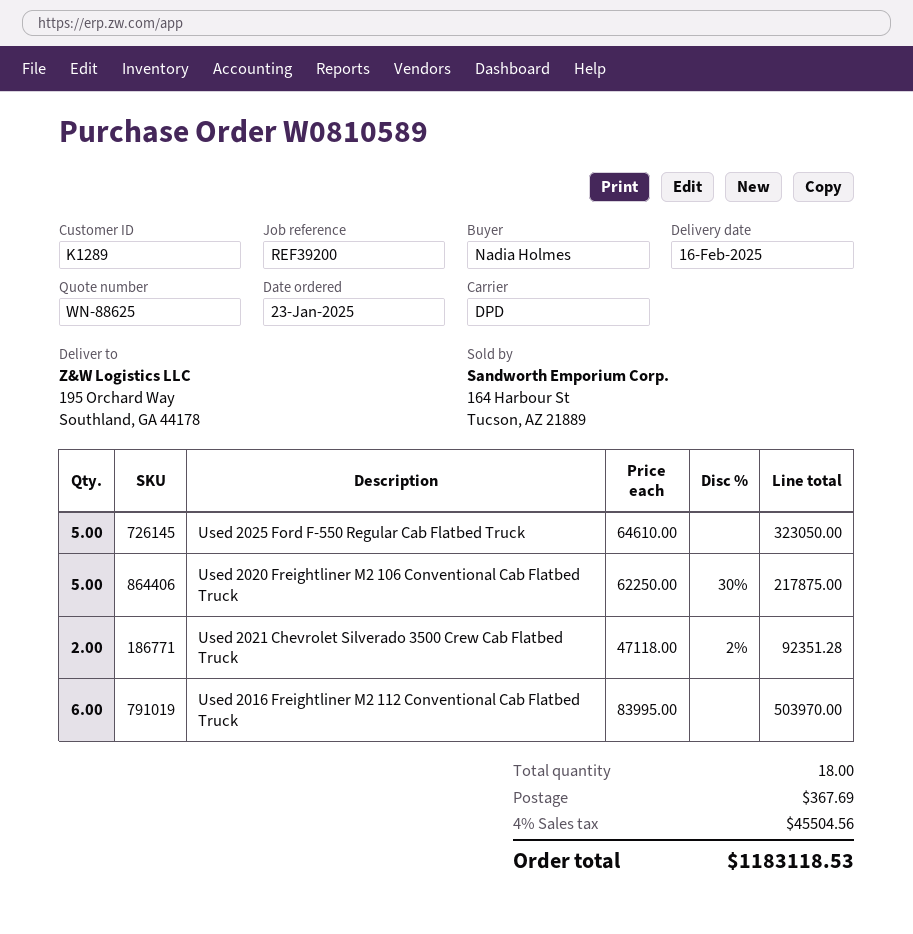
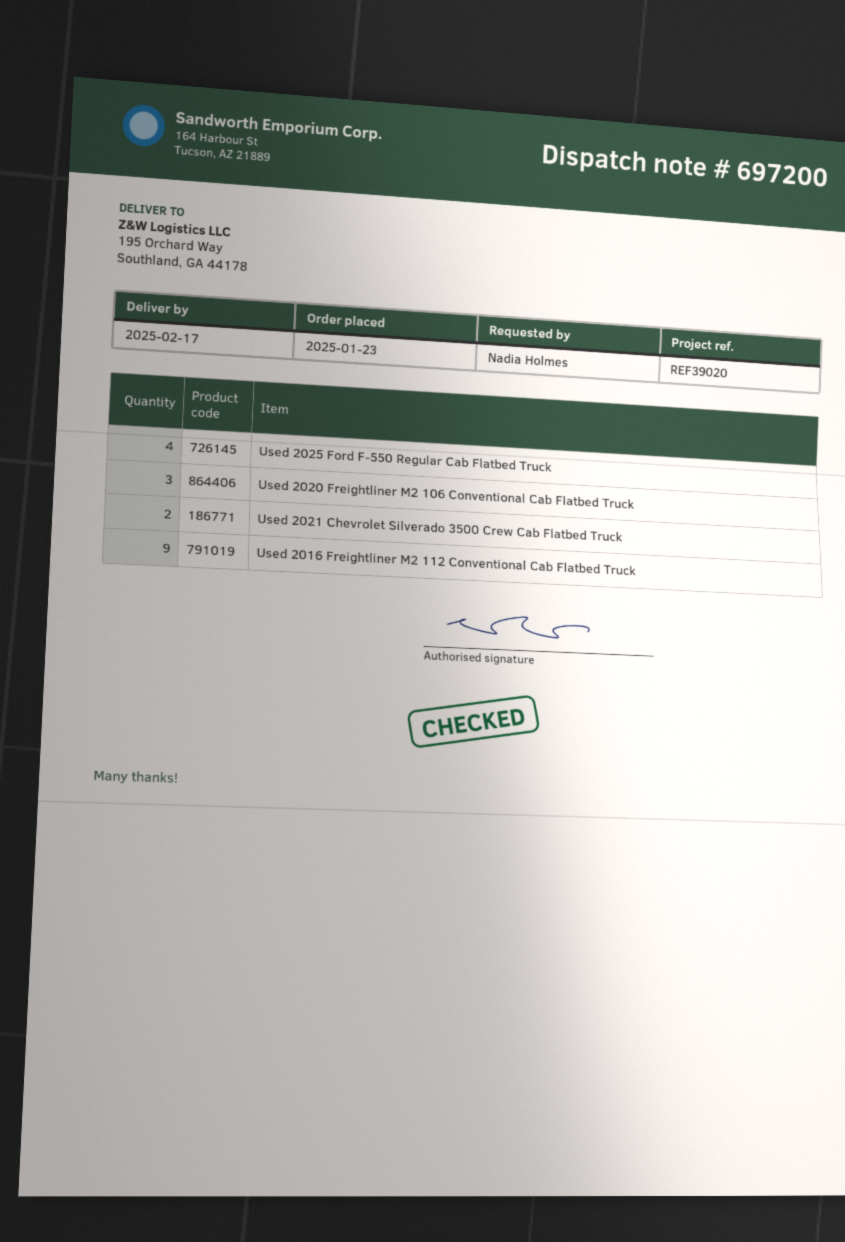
delivery date: 2025-02-16 -> 2025-02-17
reference: REF39200 -> REF39020
Used 2025 Ford F-550 Regular Cab Flatbed Truck: 5 -> 4
Used 2020 Freightliner M2 106 Conventional Cab Flatbed Truck: 5 -> 3
Used 2016 Freightliner M2 112 Conventional Cab Flatbed Truck: 6 -> 9

